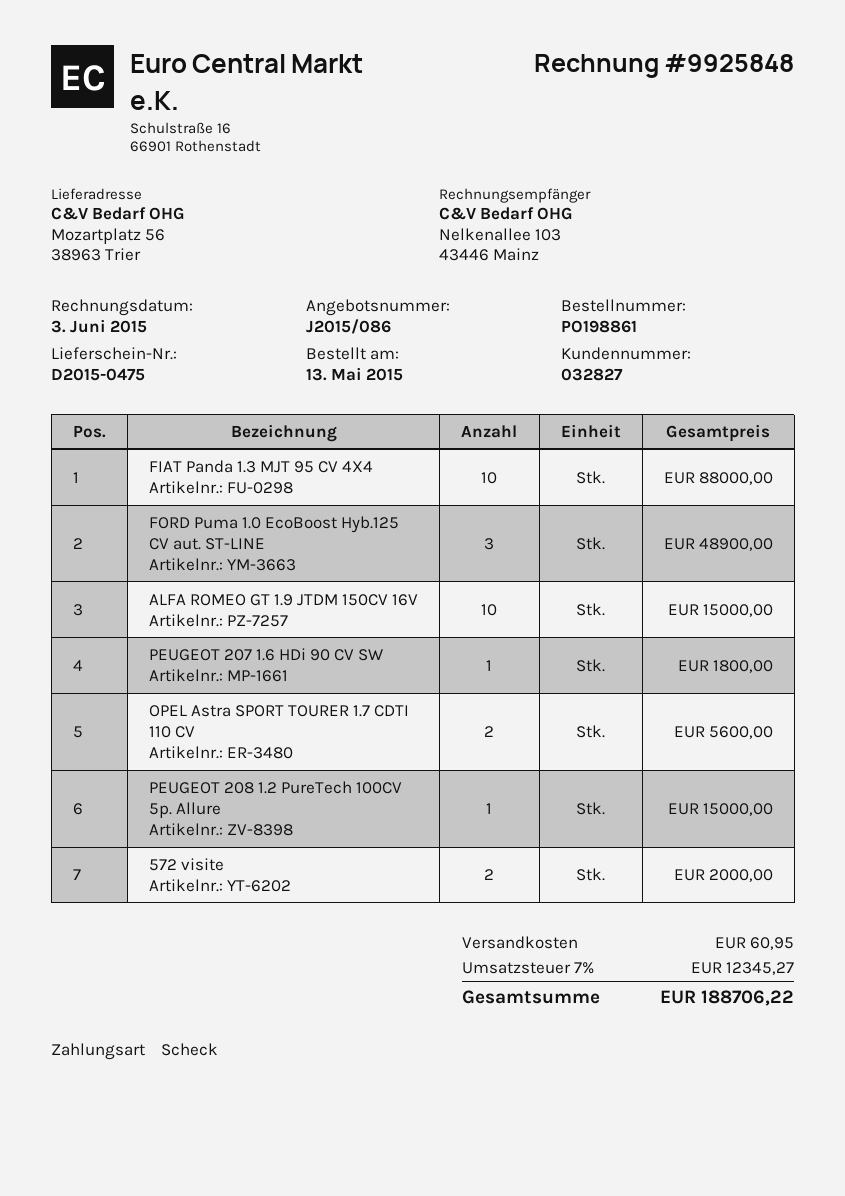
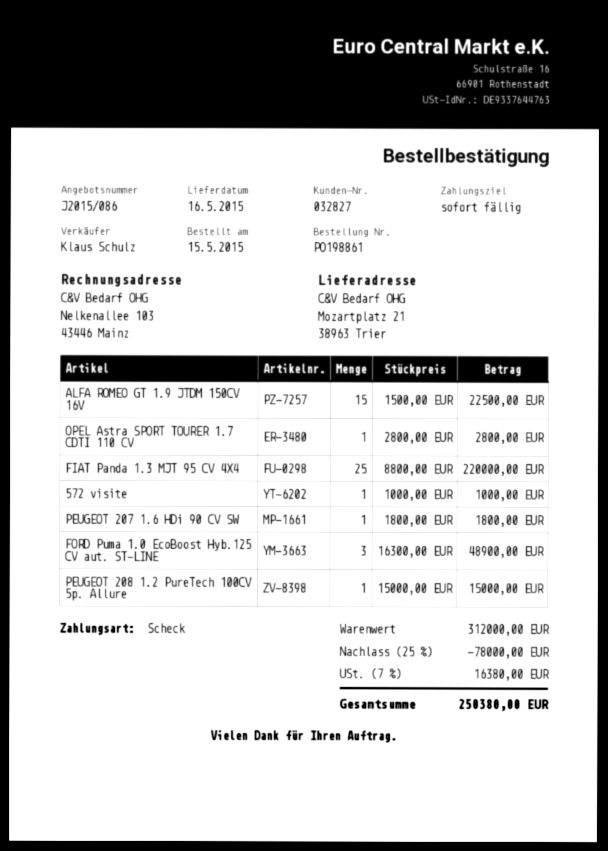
order date: 2015-05-13 -> 2015-05-15
ship to: Mozartplatz 56, 38963 Trier -> Mozartplatz 21, 38963 Trier
FIAT Panda 1.3 MJT 95 CV 4X4: 10 for 88000.00 -> 25 for 220000.00
ALFA ROMEO GT 1.9 JTDM 150CV 16V: 10 for 15000.00 -> 15 for 22500.00
OPEL Astra SPORT TOURER 1.7 CDTI 110 CV: 2 for 5600.00 -> 1 for 2800.00
572 visite: 2 for 2000.00 -> 1 for 1000.00
discount: none -> 25% = 78000.00
shipping: 60.95 -> none
tax: 7% = 12345.27 -> 7% = 16380.00
total: 188706.22 -> 250380.00

